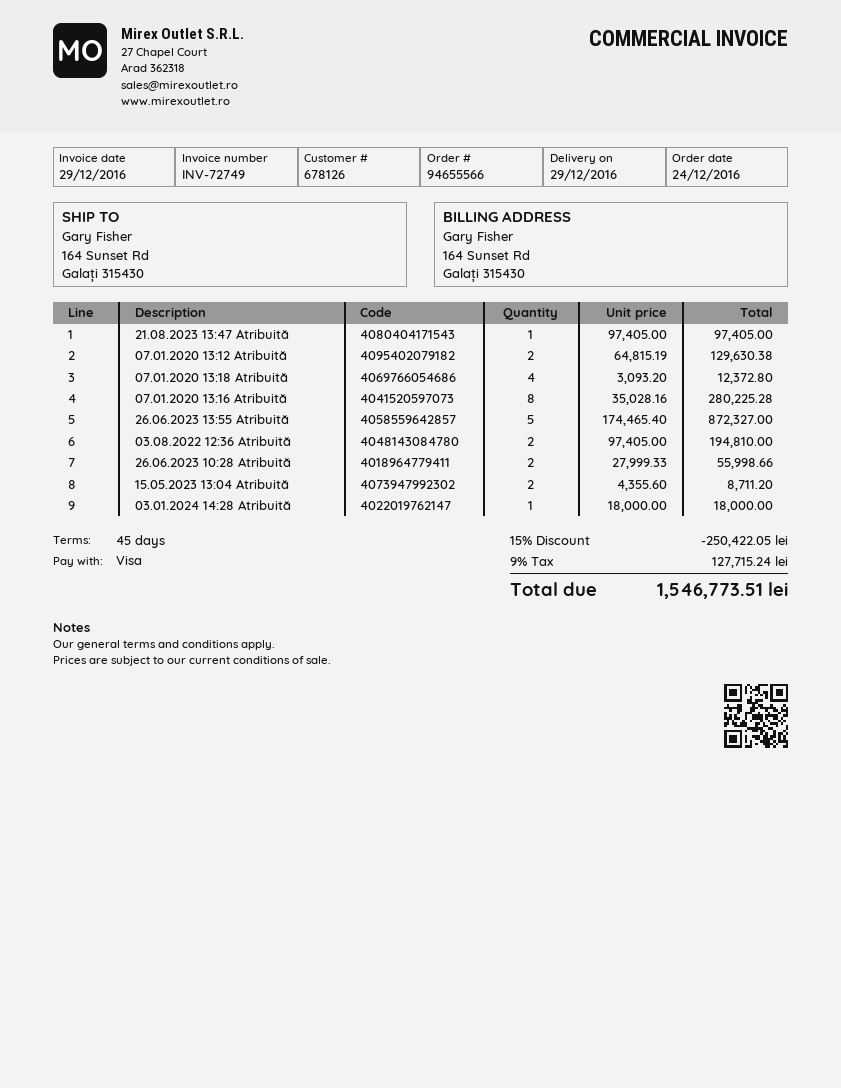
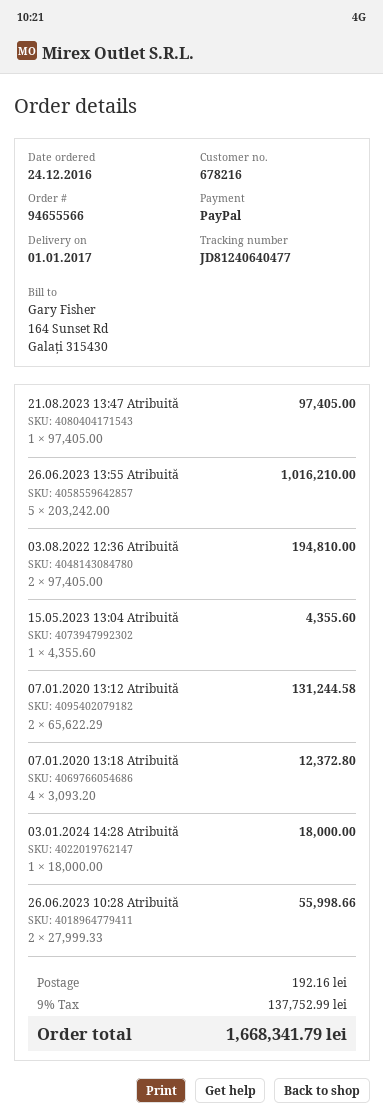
delivery date: 2016-12-29 -> 2017-01-01
customer number: 678126 -> 678216
payment method: Visa -> PayPal
07.01.2020 13:12 Atribuită: 2 x 64815.19 = 129630.38 -> 2 x 65622.29 = 131244.58
07.01.2020 13:16 Atribuită: 8 x 35028.16 = 280225.28 -> none
26.06.2023 13:55 Atribuită: 5 x 174465.40 = 872327.00 -> 5 x 203242.00 = 1016210.00
15.05.2023 13:04 Atribuită: 2 x 4355.60 = 8711.20 -> 1 x 4355.60 = 4355.60
discount: 15% = 250422.05 -> none
shipping: none -> 192.16
tax: 9% = 127715.24 -> 9% = 137752.99
total: 1546773.51 -> 1668341.79

